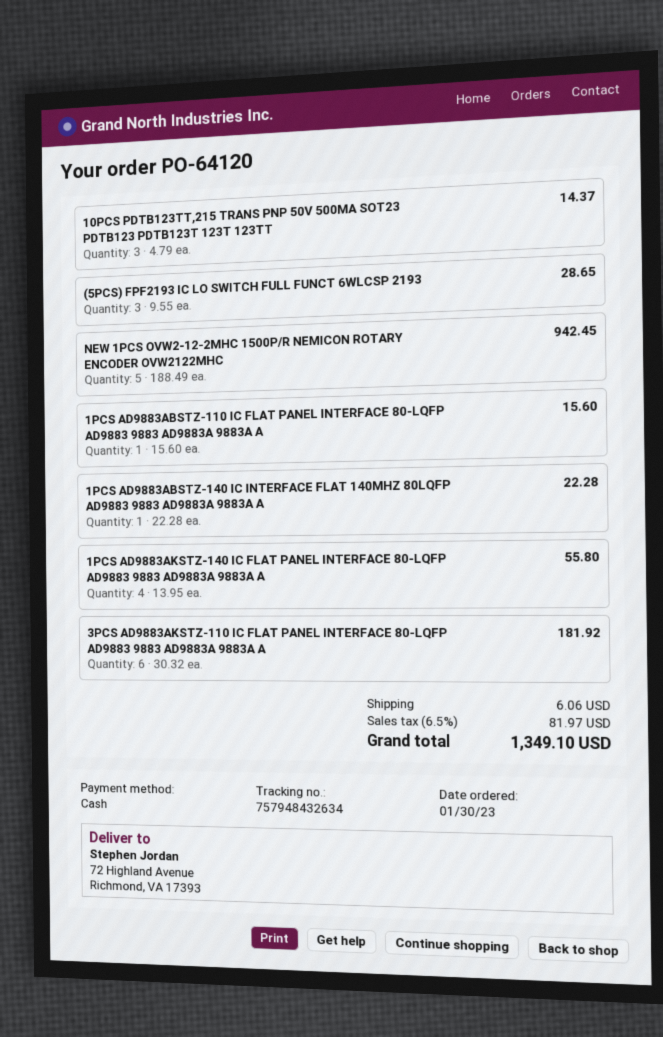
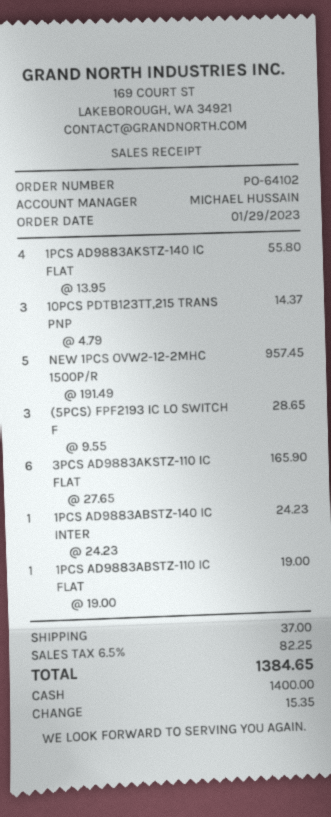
order number: PO-64120 -> PO-64102
order date: 2023-01-30 -> 2023-01-29
NEW 1PCS OVW2-12-2MHC 1500P/R NEMICON ROTARY ENCODER OVW2122MHC: 5 x 188.49 = 942.45 -> 5 x 191.49 = 957.45
1PCS AD9883ABSTZ-110 IC FLAT PANEL INTERFACE 80-LQFP AD9883 9883 AD9883A 9883A A: 1 x 15.60 = 15.60 -> 1 x 19.00 = 19.00
1PCS AD9883ABSTZ-140 IC INTERFACE FLAT 140MHZ 80LQFP AD9883 9883 AD9883A 9883A A: 1 x 22.28 = 22.28 -> 1 x 24.23 = 24.23
3PCS AD9883AKSTZ-110 IC FLAT PANEL INTERFACE 80-LQFP AD9883 9883 AD9883A 9883A A: 6 x 30.32 = 181.92 -> 6 x 27.65 = 165.90
shipping: 6.06 -> 37.00
tax: 6.5% = 81.97 -> 6.5% = 82.25
total: 1349.10 -> 1384.65

